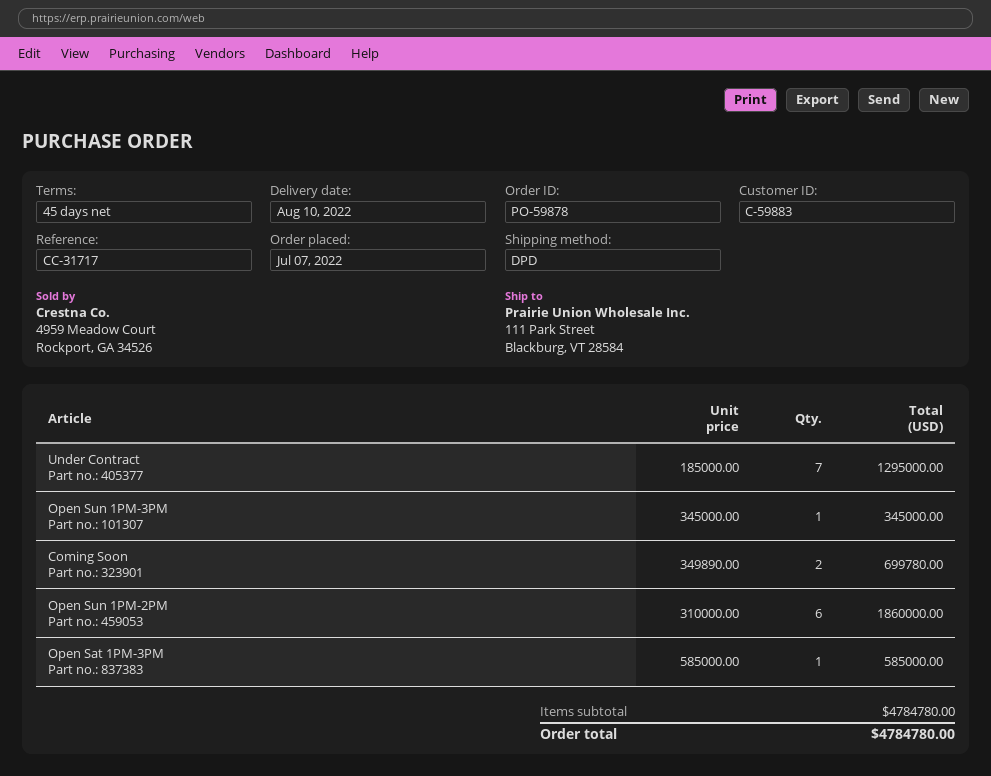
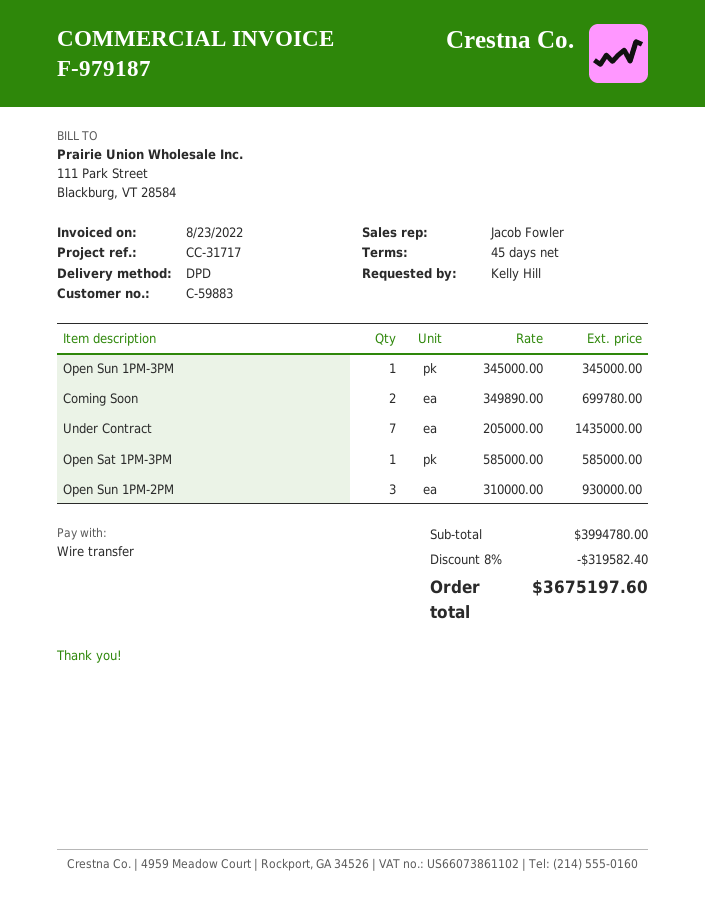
Under Contract: 7 x 185000.00 = 1295000.00 -> 7 x 205000.00 = 1435000.00
Open Sun 1PM-2PM: 6 x 310000.00 = 1860000.00 -> 3 x 310000.00 = 930000.00
subtotal: 4784780.00 -> 3994780.00
discount: none -> 8% = 319582.40
total: 4784780.00 -> 3675197.60

